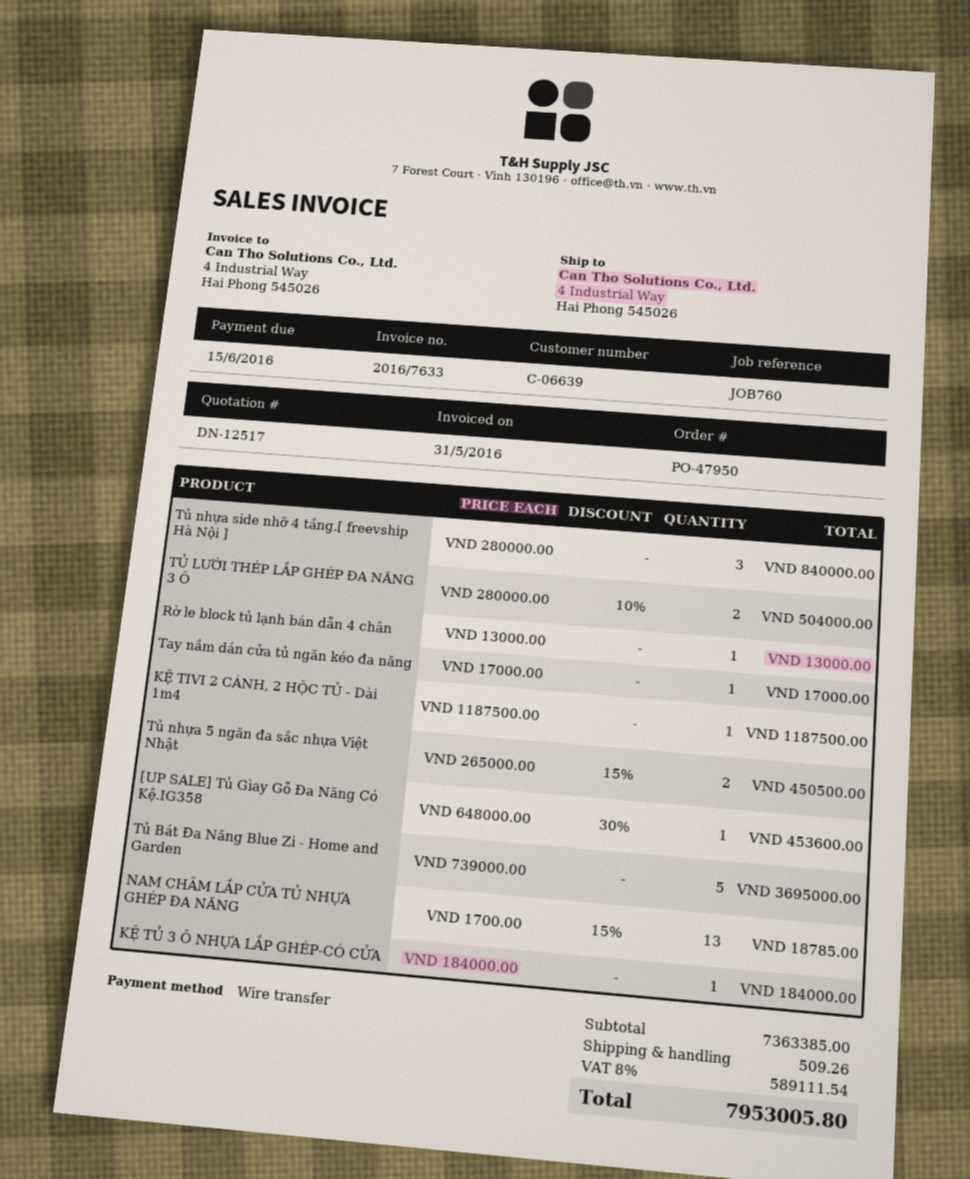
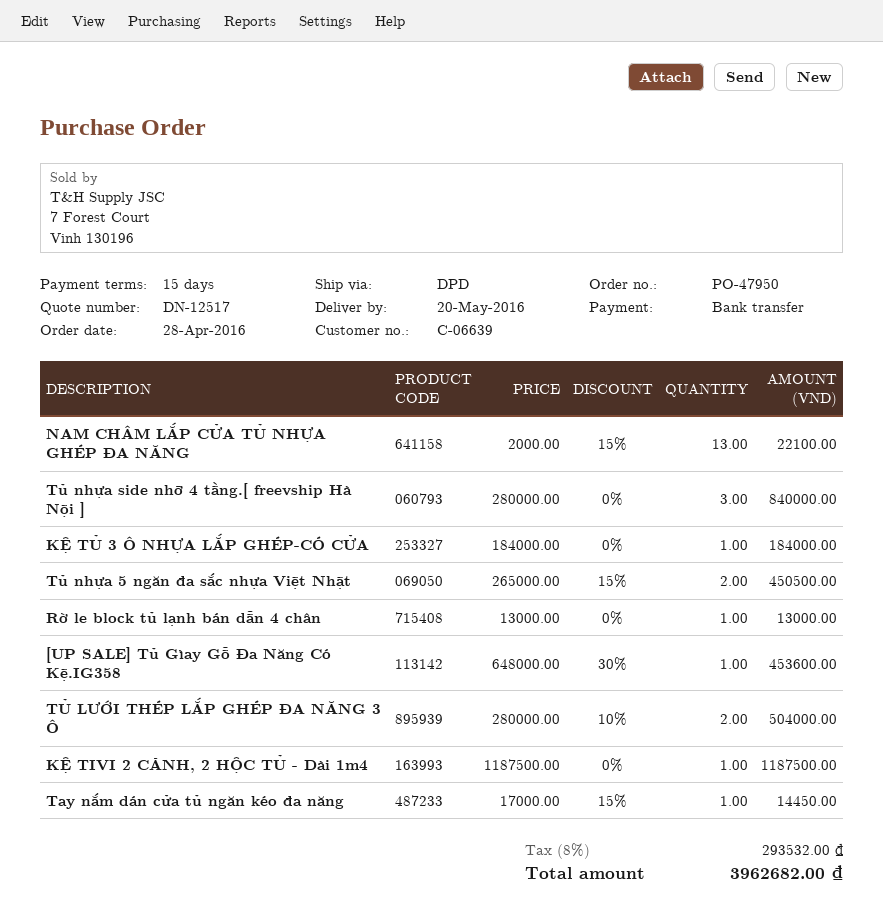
Tay nắm dán cửa tủ ngăn kéo đa năng: 1 x 17000.00 = 17000.00 -> 1 x 17000.00 - 15% = 14450.00
Tủ Bát Đa Năng Blue Zi - Home and Garden: 5 x 739000.00 = 3695000.00 -> none
NAM CHÂM LẮP CỬA TỦ NHỰA GHÉP ĐA NĂNG: 13 x 1700.00 - 15% = 18785.00 -> 13 x 2000.00 - 15% = 22100.00
shipping: 509.26 -> none
tax: 8% = 589111.54 -> 8% = 293532.00
total: 7953005.80 -> 3962682.00

